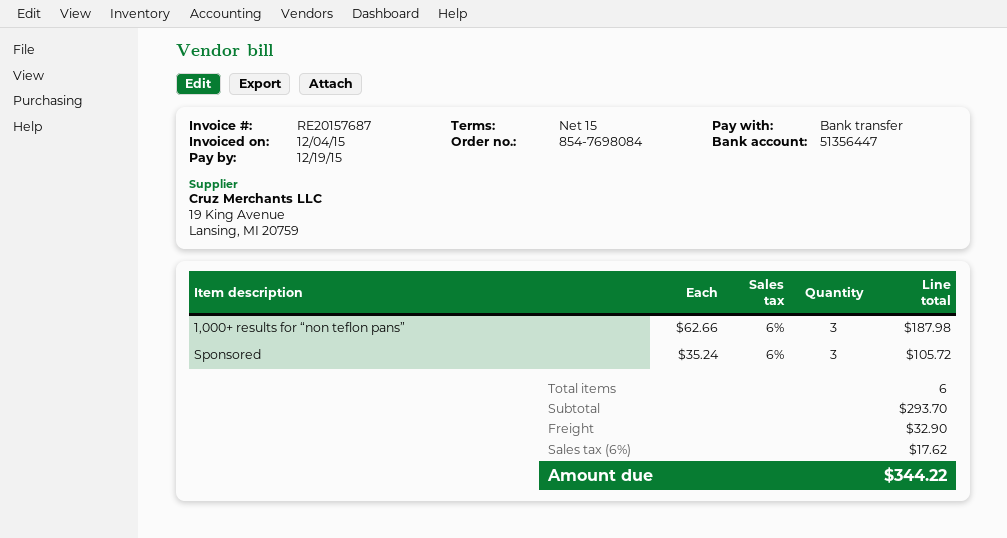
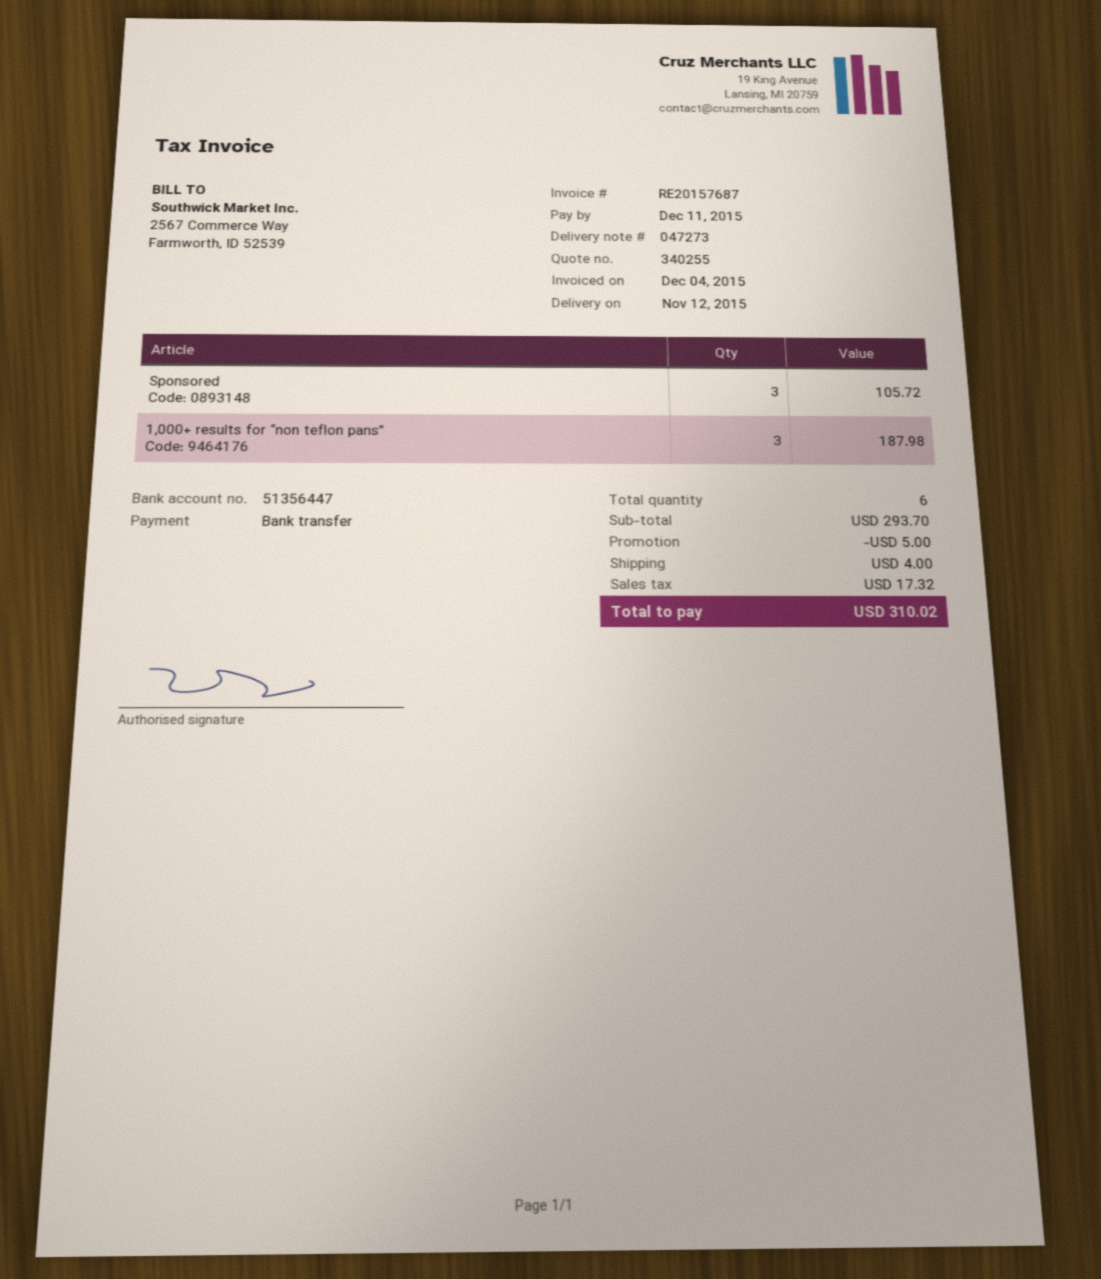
due date: 2015-12-19 -> 2015-12-11
discount: none -> 5.00
shipping: 32.90 -> 4.00
tax: 17.62 -> 17.32
total: 344.22 -> 310.02

